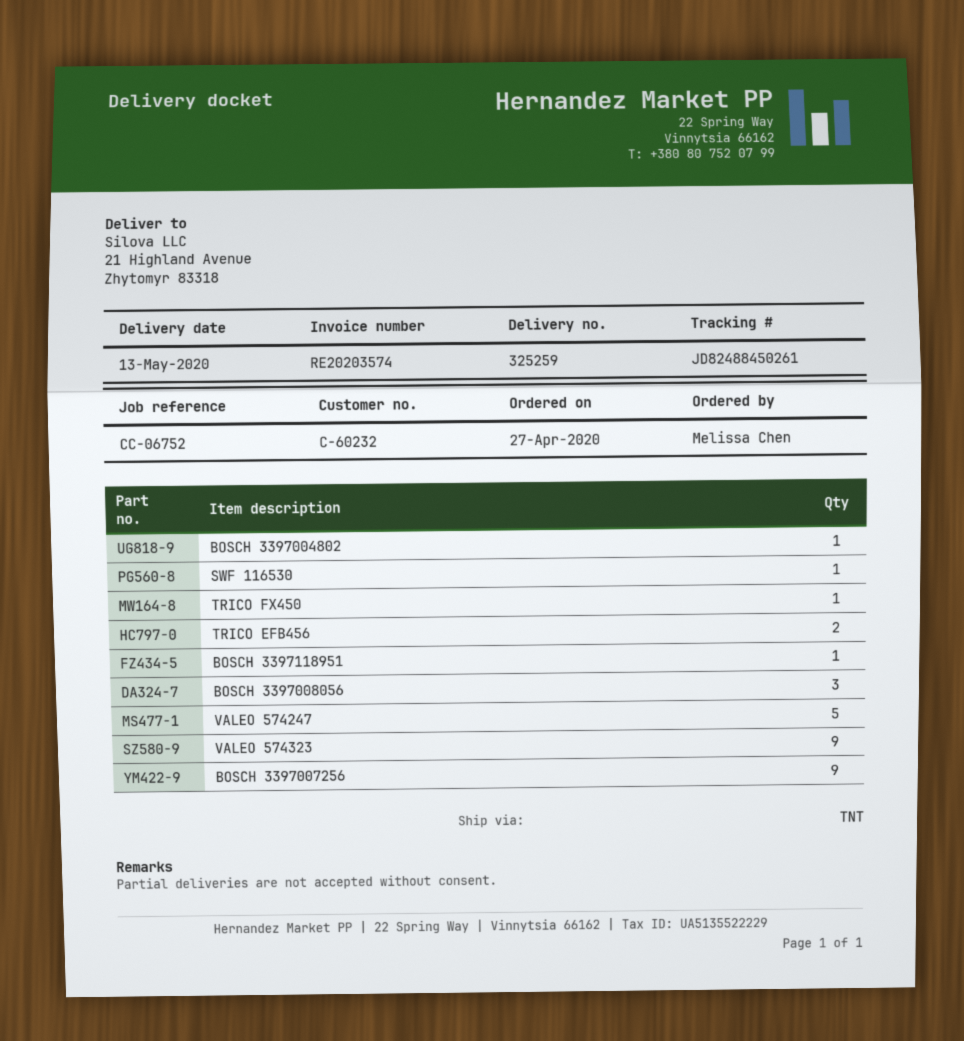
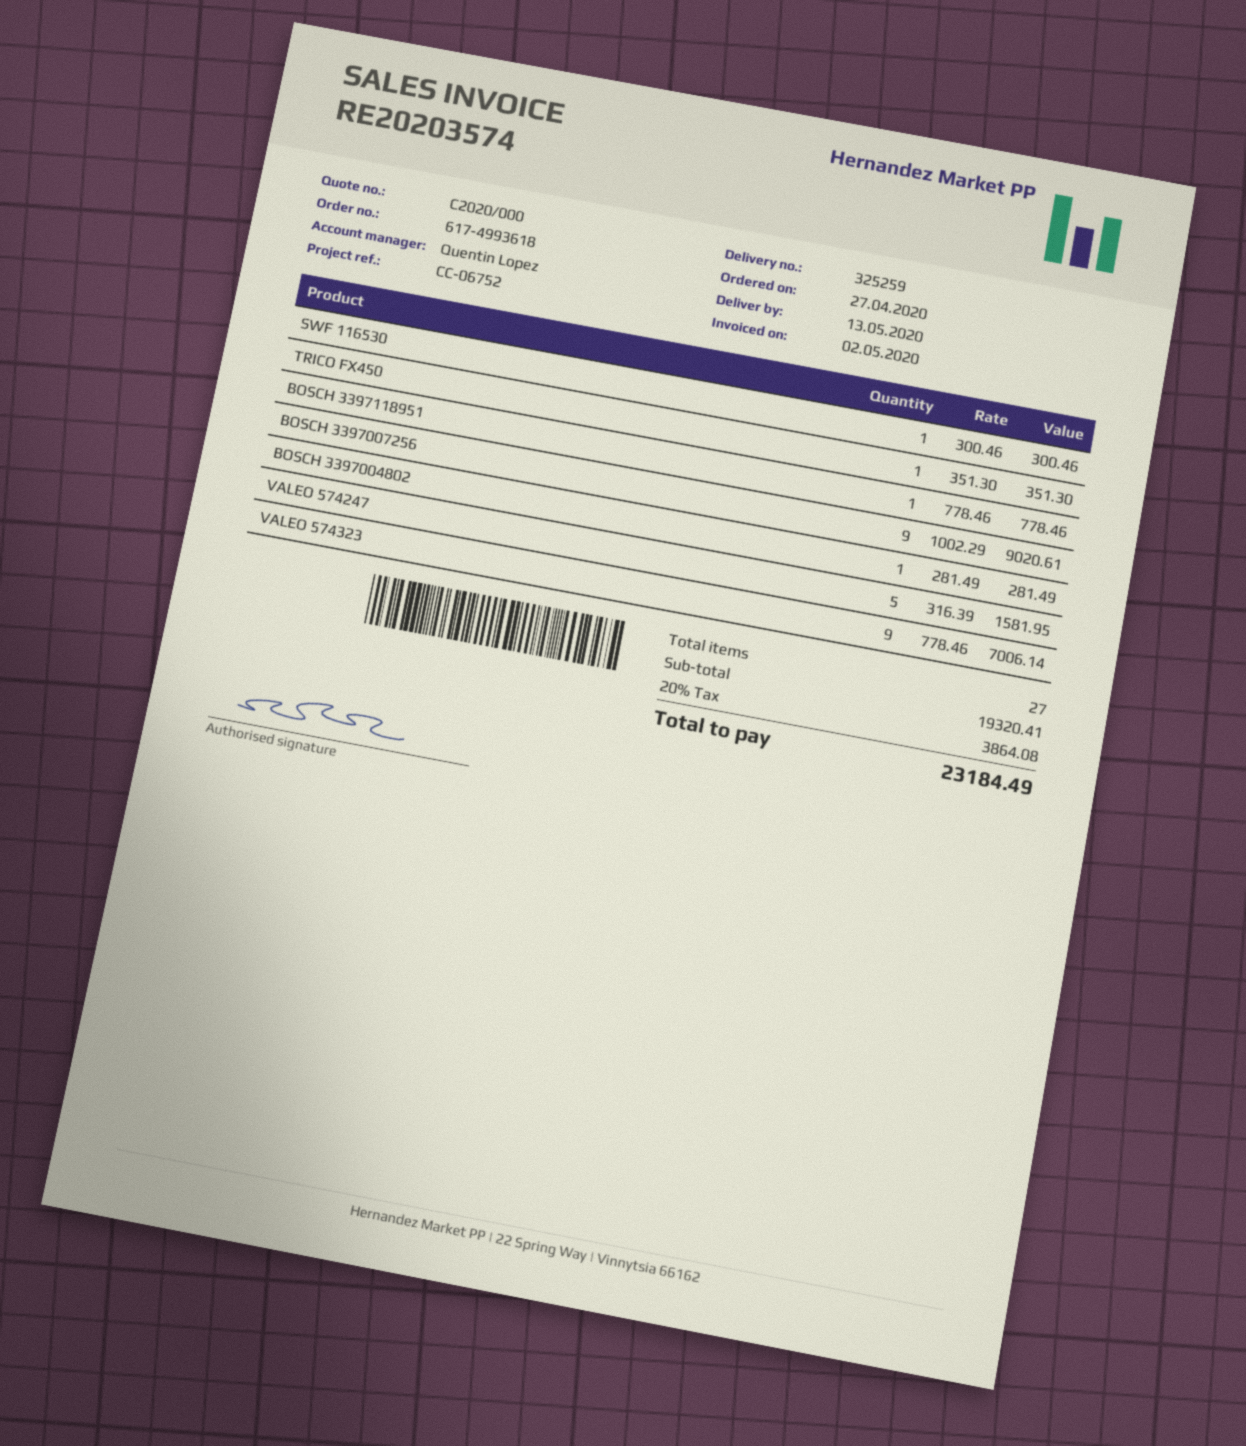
TRICO EFB456: 2 -> none
BOSCH 3397008056: 3 -> none

